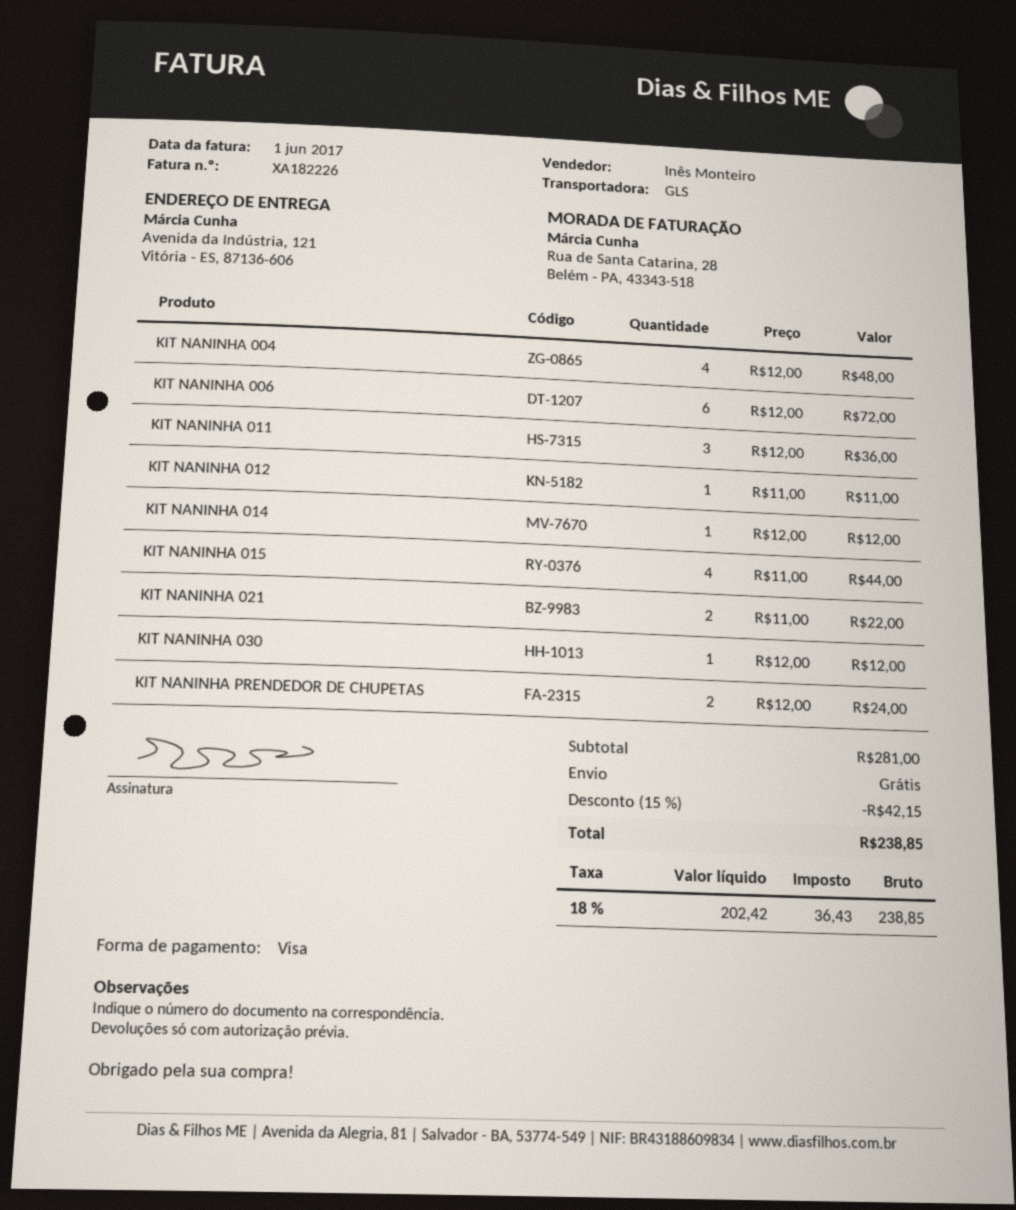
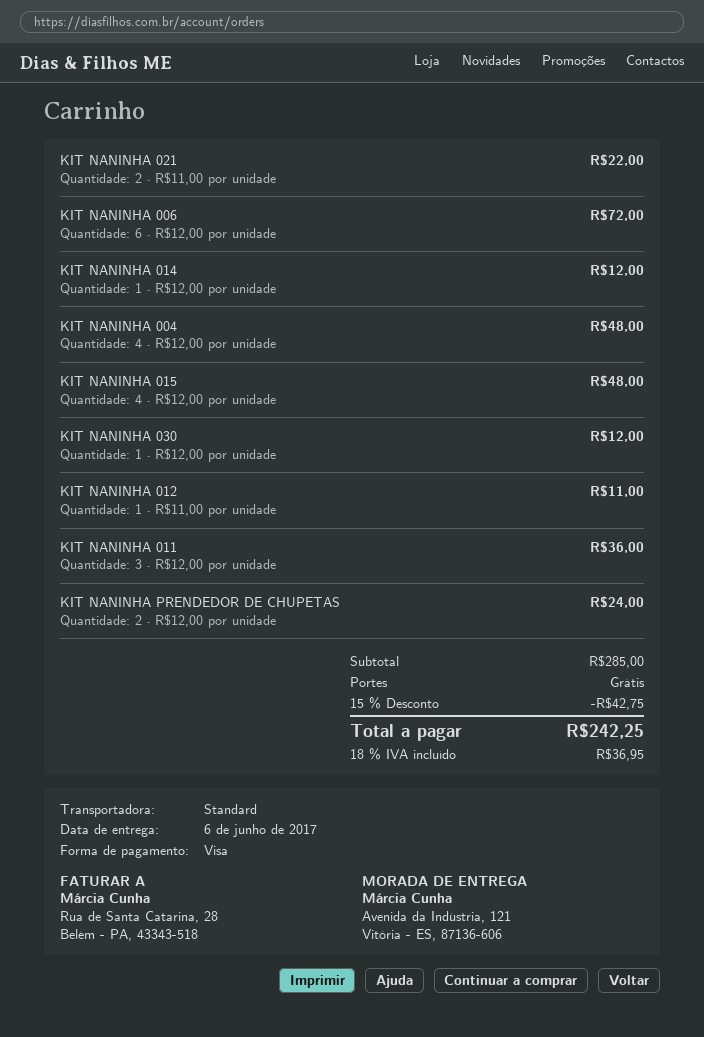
shipping method: GLS -> standard
KIT NANINHA 015: 4 x 11.00 = 44.00 -> 4 x 12.00 = 48.00
subtotal: 281.00 -> 285.00
discount: 15% = 42.15 -> 15% = 42.75
tax: 18% = 36.43 -> 18% = 36.95
total: 238.85 -> 242.25

